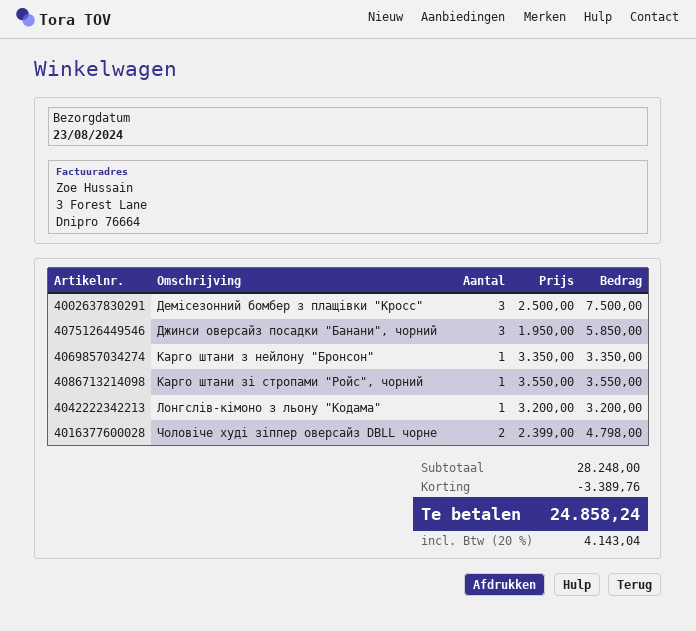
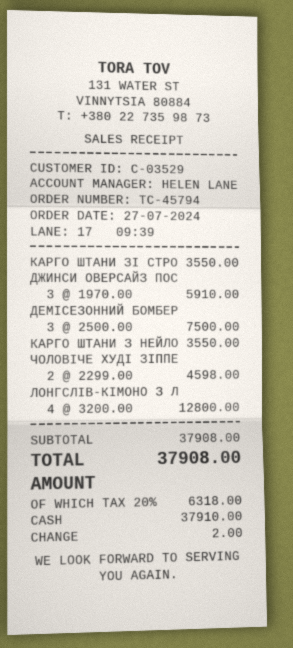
Джинси оверсайз посадки "Банани", чорний: 3 x 1950.00 = 5850.00 -> 3 x 1970.00 = 5910.00
Карго штани з нейлону "Бронсон": 1 x 3350.00 = 3350.00 -> 1 x 3550.00 = 3550.00
Лонгслів-кімоно з льону "Кодама": 1 x 3200.00 = 3200.00 -> 4 x 3200.00 = 12800.00
Чоловіче худі зіппер оверсайз DBLL чорне: 2 x 2399.00 = 4798.00 -> 2 x 2299.00 = 4598.00
subtotal: 28248.00 -> 37908.00
discount: 3389.76 -> none
tax: 20% = 4143.04 -> 20% = 6318.00
total: 24858.24 -> 37908.00

